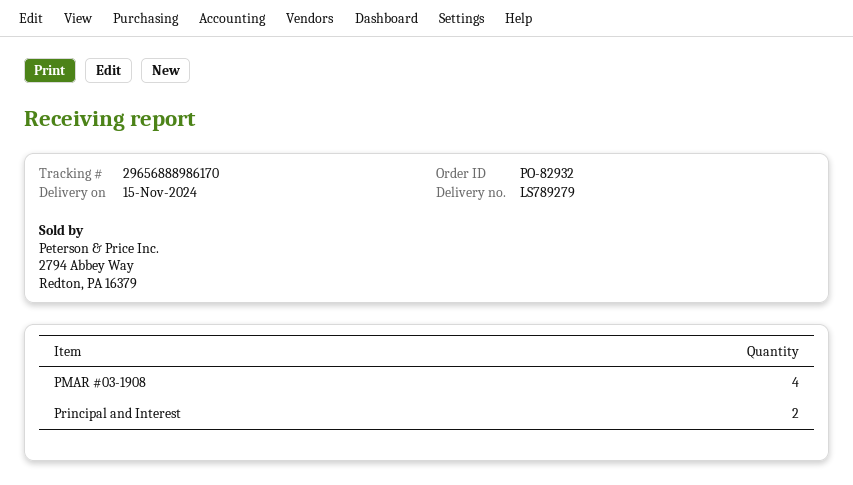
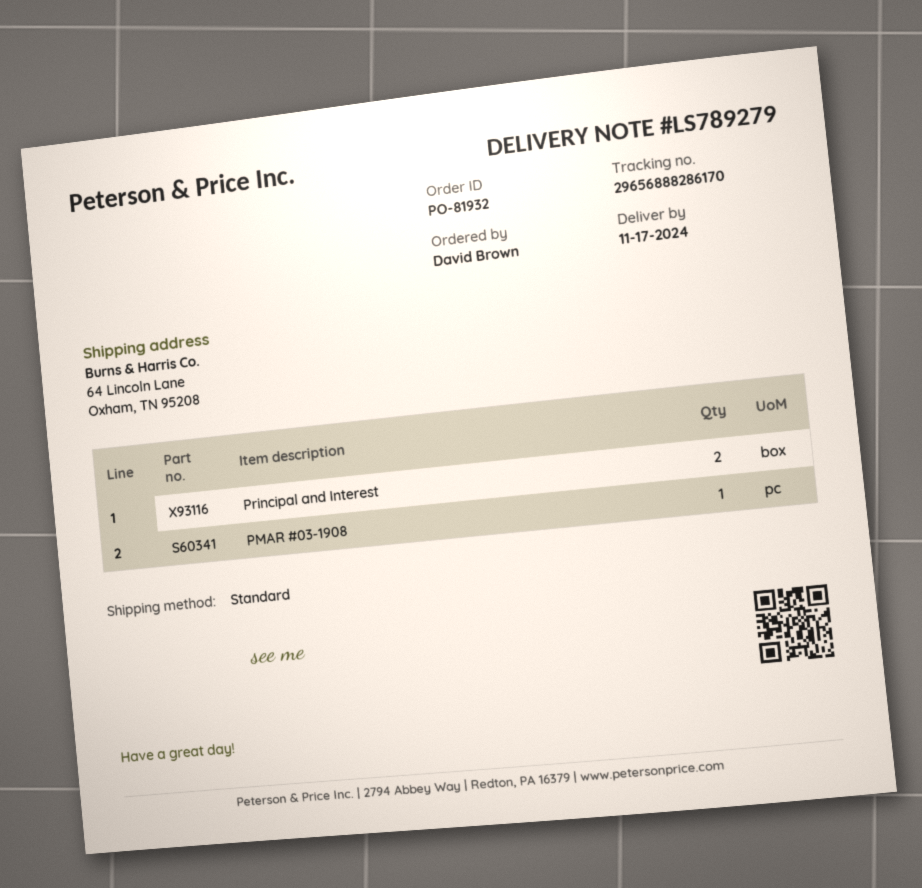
order number: PO-82932 -> PO-81932
delivery date: 2024-11-15 -> 2024-11-17
tracking number: 29656888986170 -> 29656888286170
PMAR #03-1908: 4 -> 1

